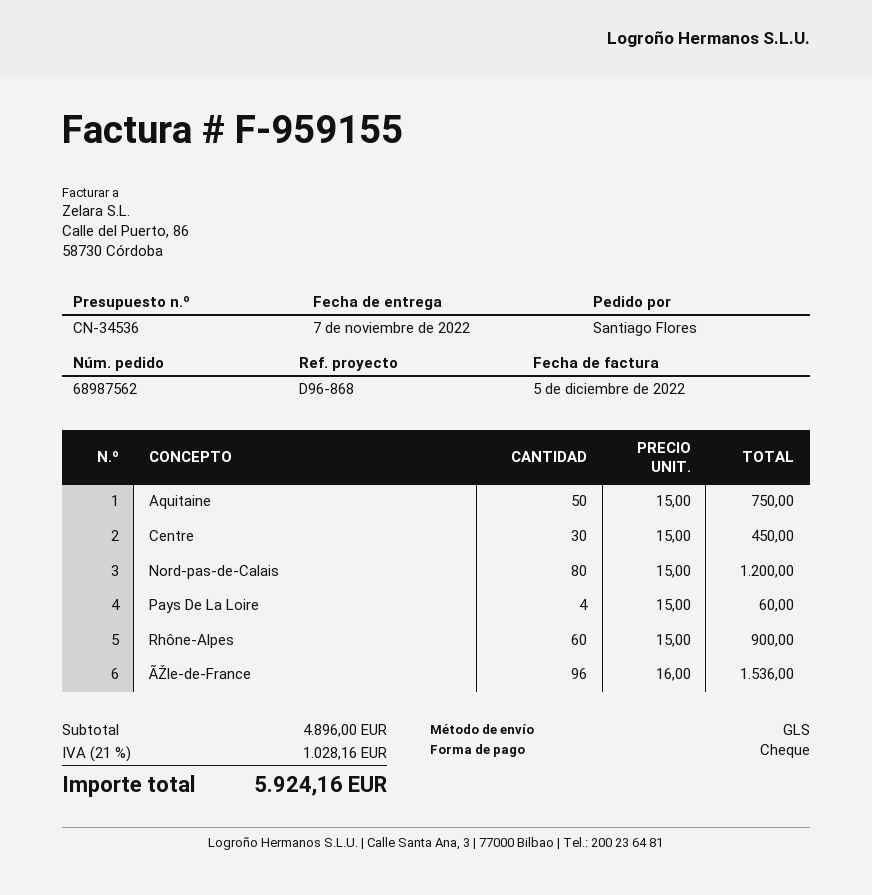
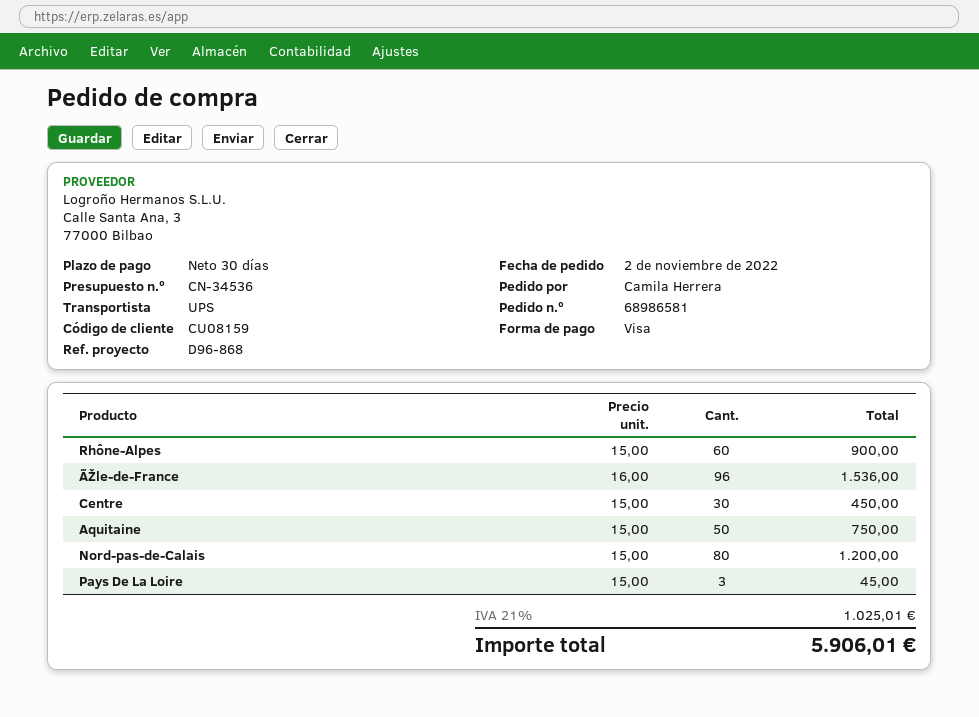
order number: 68987562 -> 68986581
ordered by: Santiago Flores -> Camila Herrera
payment method: cheque -> Visa
shipping method: GLS -> UPS
Pays De La Loire: 4 x 15.00 = 60.00 -> 3 x 15.00 = 45.00
tax: 21% = 1028.16 -> 21% = 1025.01
total: 5924.16 -> 5906.01

